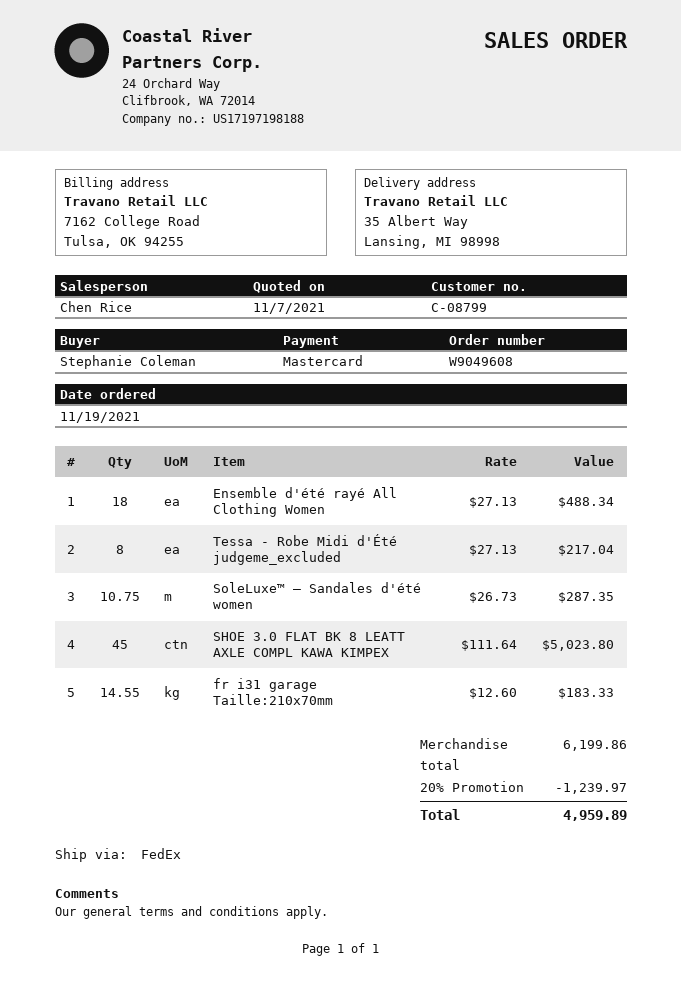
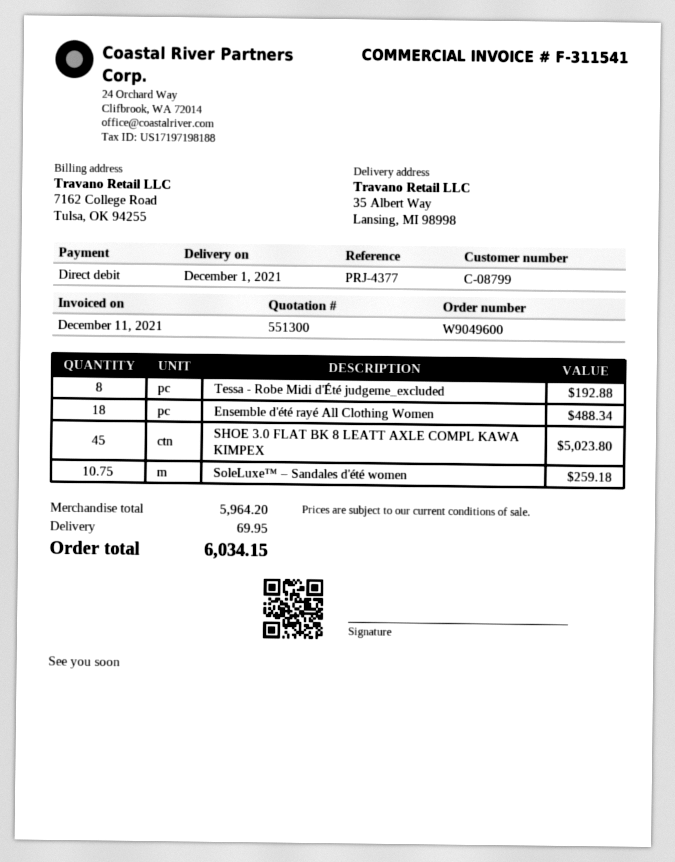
order number: W9049608 -> W9049600
payment method: Mastercard -> direct debit
Tessa - Robe Midi d'Été judgeme_excluded: 8 for 217.04 -> 8 for 192.88
SoleLuxe™ – Sandales d'été women: 10.75 for 287.35 -> 10.75 for 259.18
fr i31 garage Taille:210x70mm: 14.55 for 183.33 -> none
subtotal: 6199.86 -> 5964.20
discount: 20% = 1239.97 -> none
shipping: none -> 69.95
total: 4959.89 -> 6034.15

